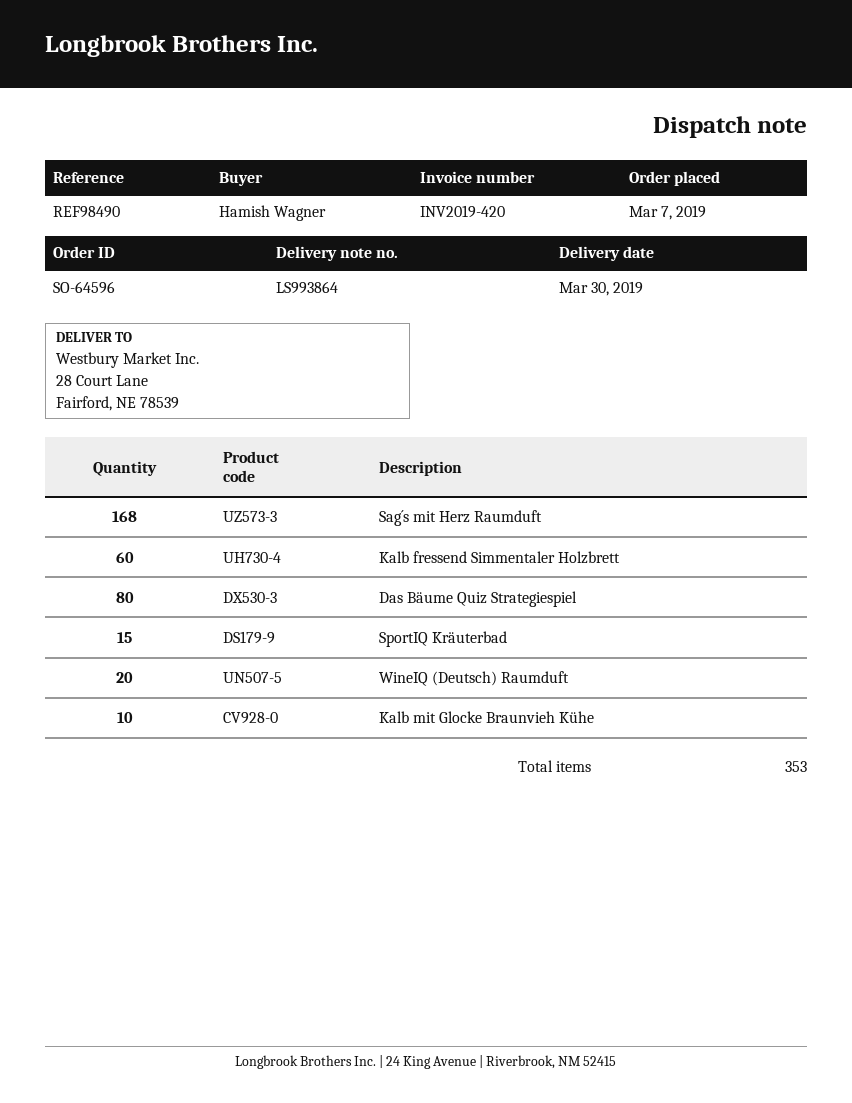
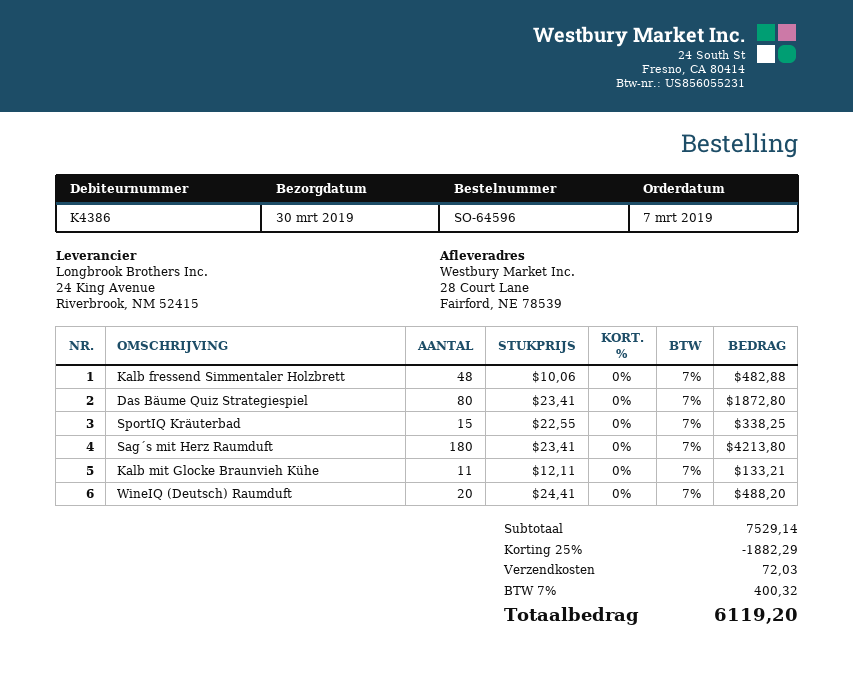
Sag´s mit Herz Raumduft: 168 -> 180
Kalb fressend Simmentaler Holzbrett: 60 -> 48
Kalb mit Glocke Braunvieh Kühe: 10 -> 11

